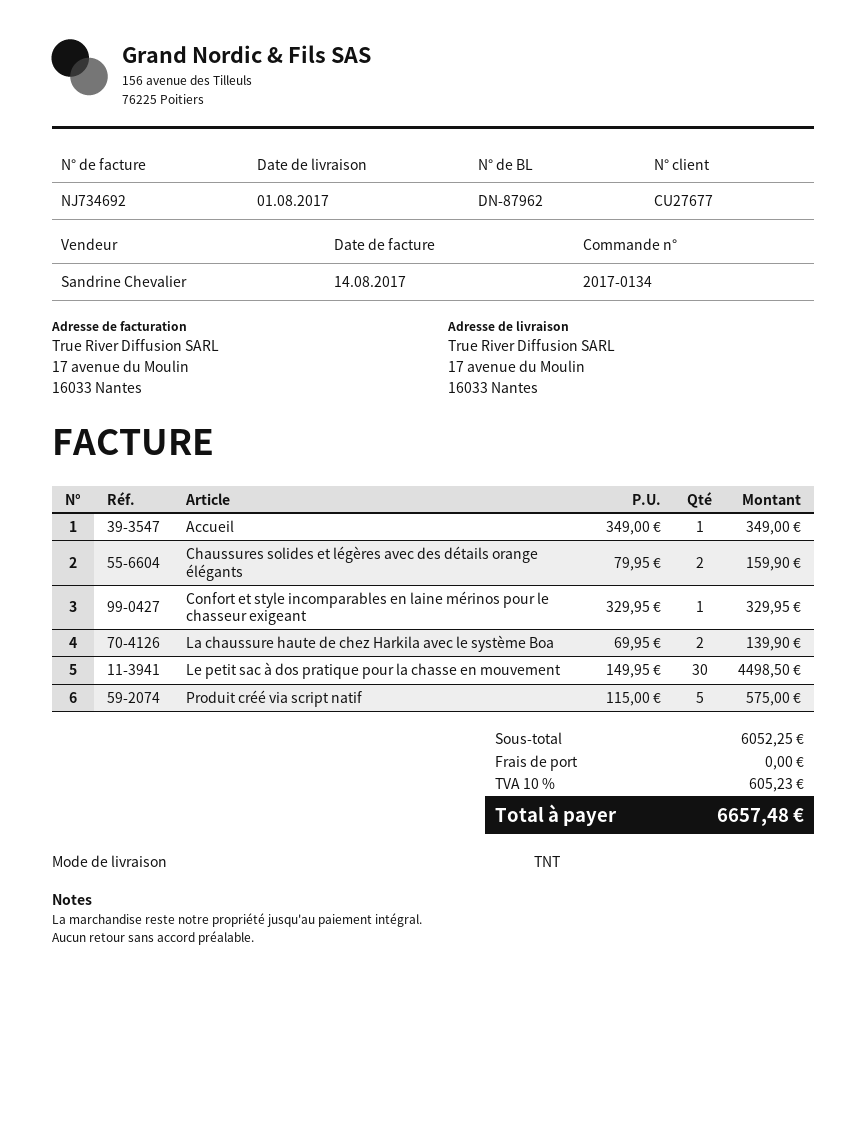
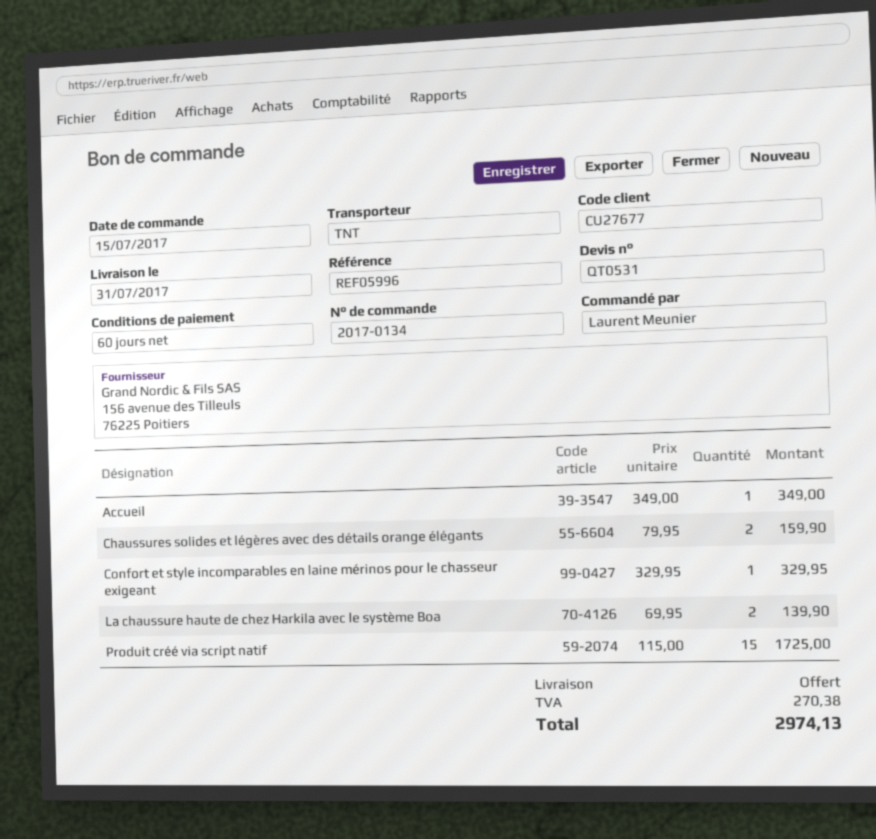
delivery date: 2017-08-01 -> 2017-07-31
Le petit sac à dos pratique pour la chasse en mouvement: 30 x 149.95 = 4498.50 -> none
Produit créé via script natif: 5 x 115.00 = 575.00 -> 15 x 115.00 = 1725.00
tax: 605.23 -> 270.38
total: 6657.48 -> 2974.13

